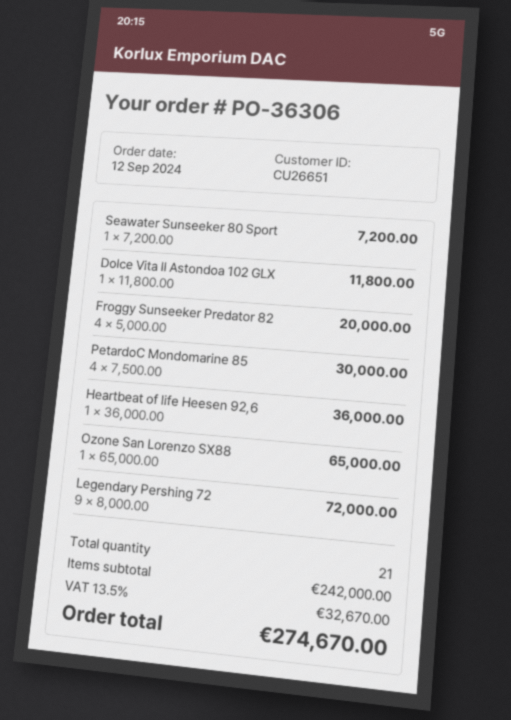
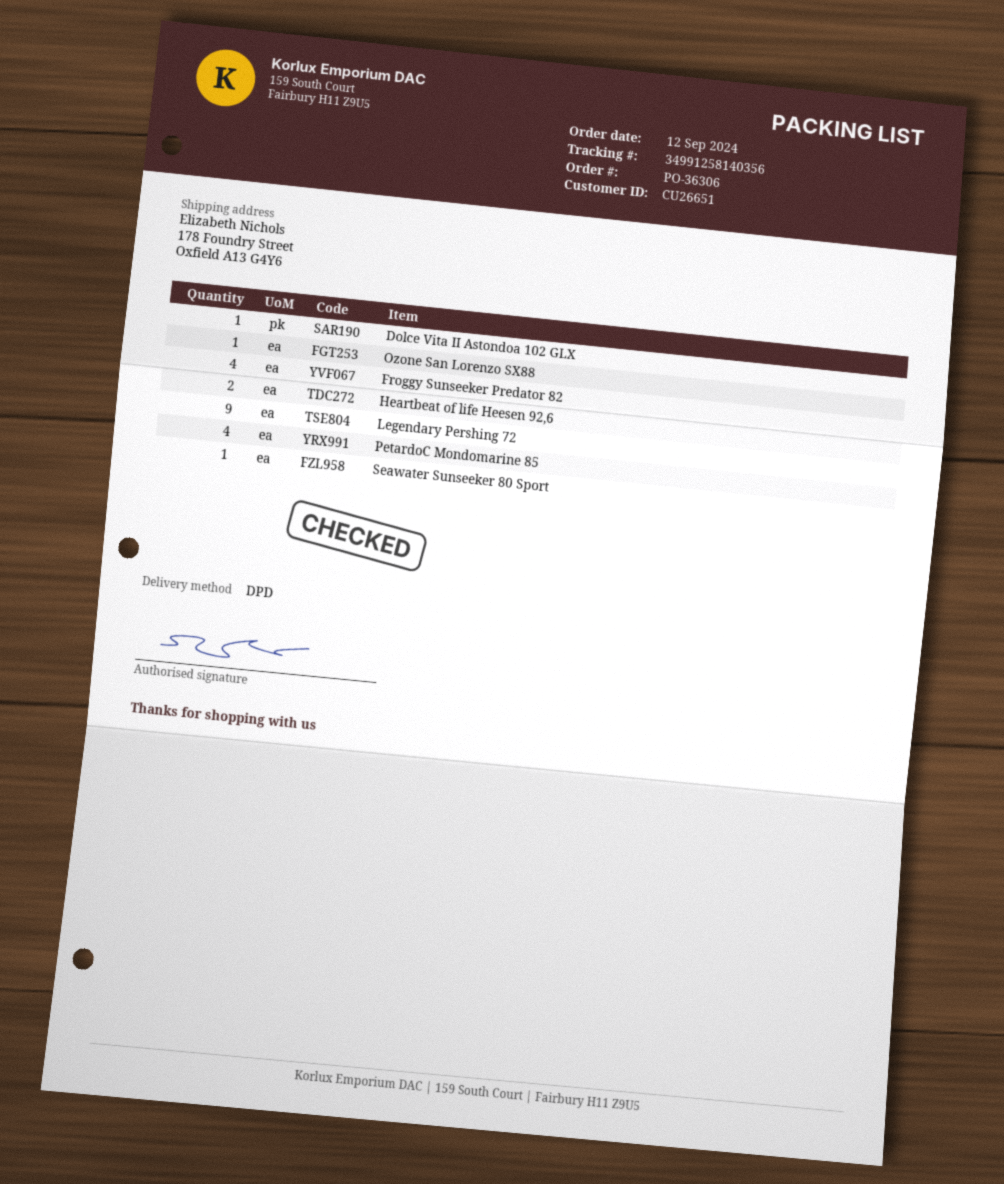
Heartbeat of life Heesen 92,6: 1 -> 2

